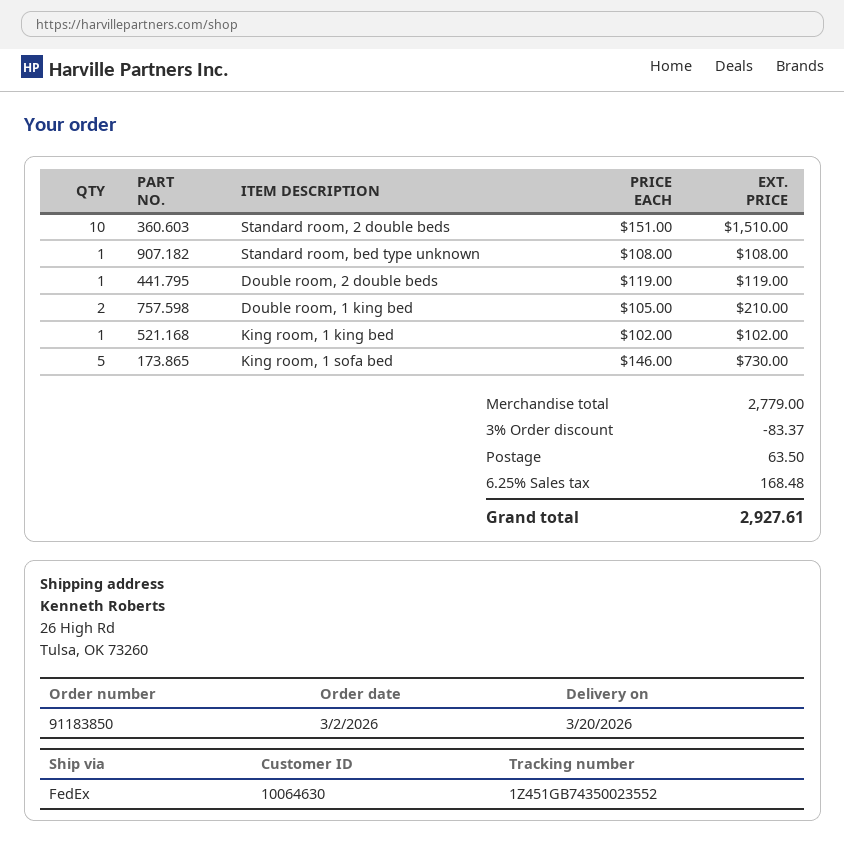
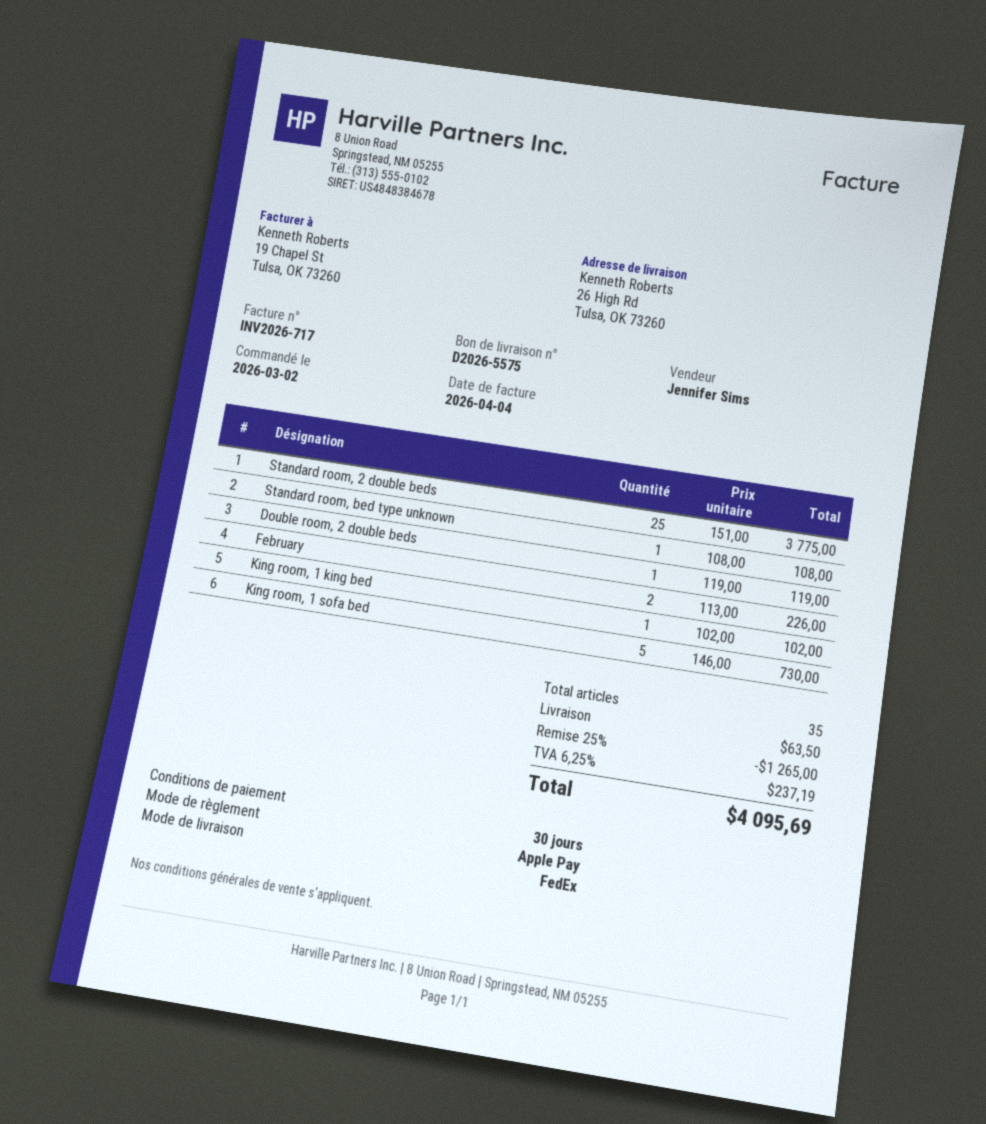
Standard room, 2 double beds: 10 x 151.00 = 1510.00 -> 25 x 151.00 = 3775.00
Double room, 1 king bed: 2 x 105.00 = 210.00 -> none
February: none -> 2 x 113.00 = 226.00
discount: 3% = 83.37 -> 25% = 1265.00
tax: 6.25% = 168.48 -> 6.25% = 237.19
total: 2927.61 -> 4095.69

